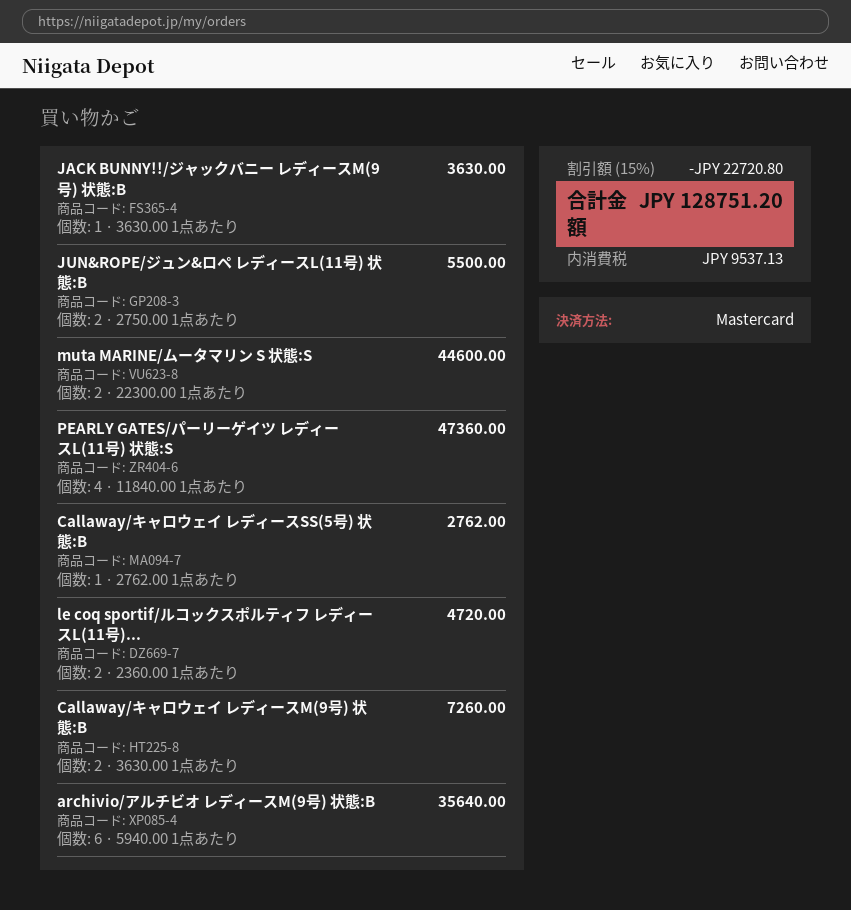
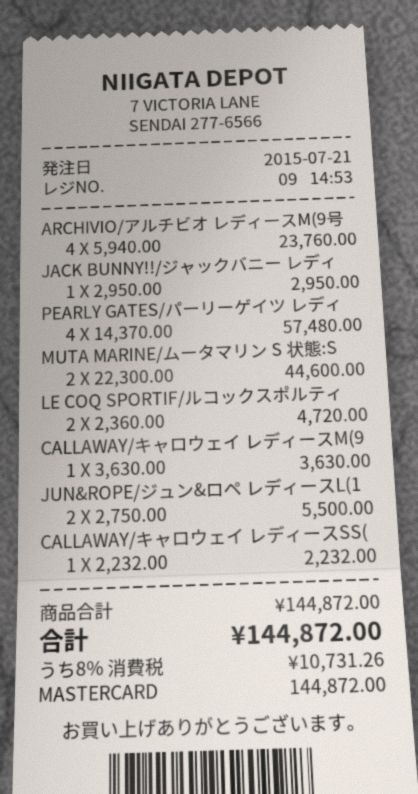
JACK BUNNY!!/ジャックバニー レディースM(9号) 状態:B: 1 x 3630.00 = 3630.00 -> 1 x 2950.00 = 2950.00
PEARLY GATES/パーリーゲイツ レディースL(11号) 状態:S: 4 x 11840.00 = 47360.00 -> 4 x 14370.00 = 57480.00
Callaway/キャロウェイ レディースSS(5号) 状態:B: 1 x 2762.00 = 2762.00 -> 1 x 2232.00 = 2232.00
Callaway/キャロウェイ レディースM(9号) 状態:B: 2 x 3630.00 = 7260.00 -> 1 x 3630.00 = 3630.00
archivio/アルチビオ レディースM(9号) 状態:B: 6 x 5940.00 = 35640.00 -> 4 x 5940.00 = 23760.00
discount: 15% = 22720.80 -> none
tax: 9537.13 -> 10731.26
total: 128751.20 -> 144872.00

